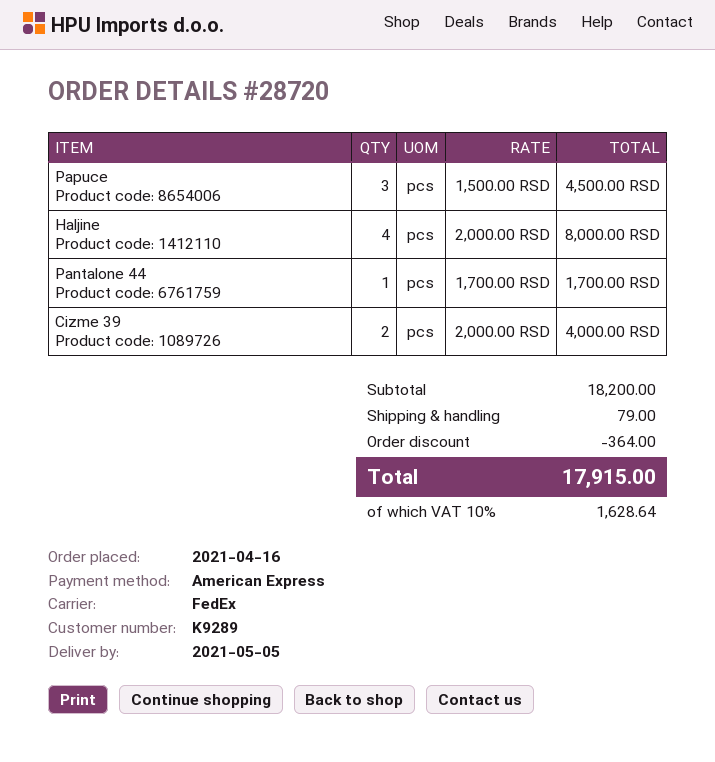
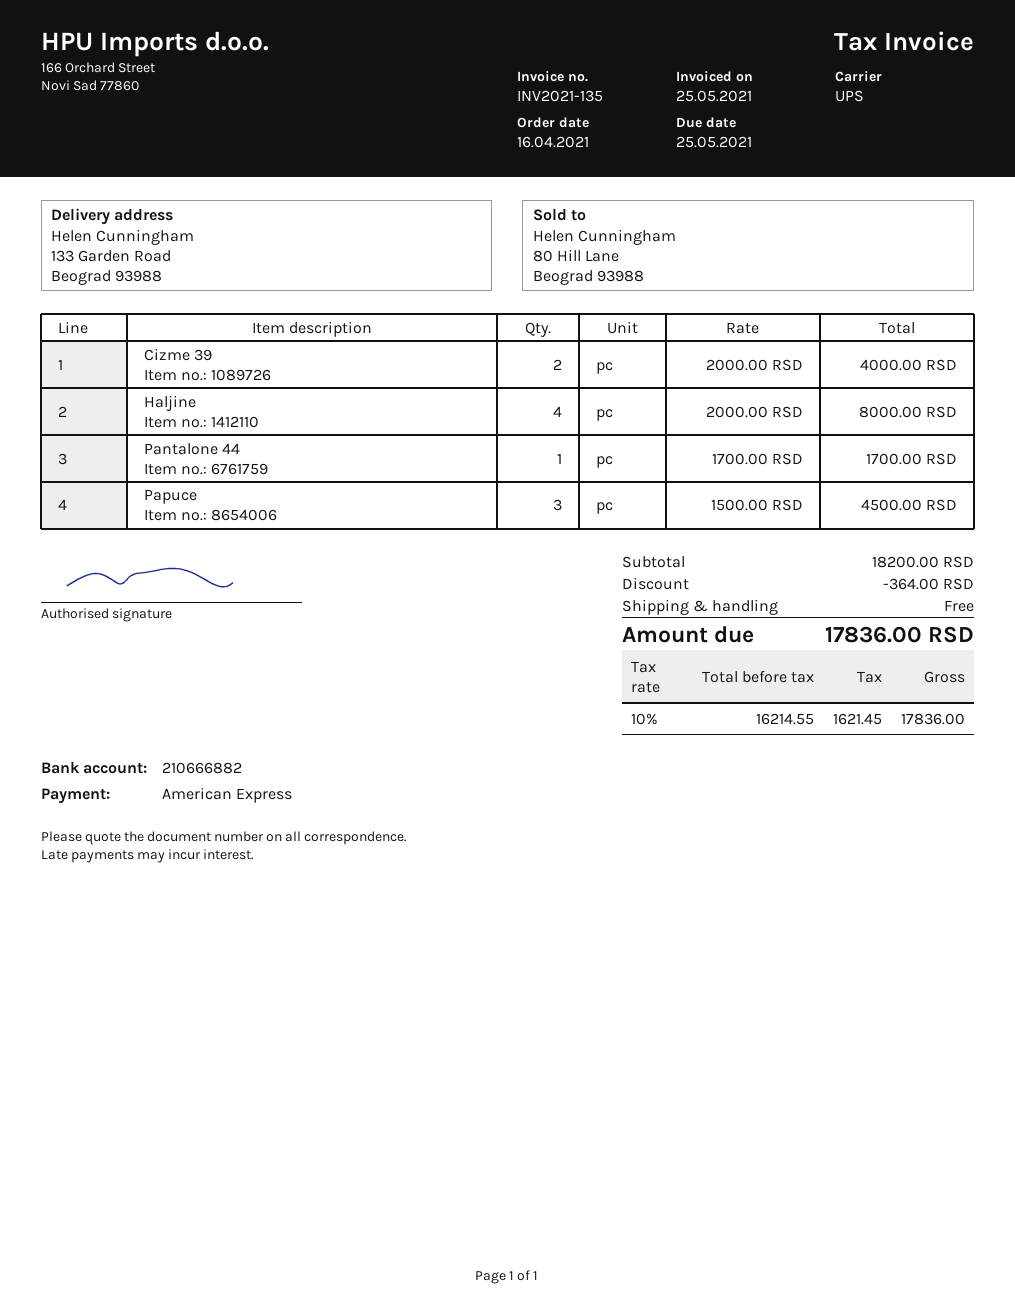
shipping method: FedEx -> UPS
shipping: 79.00 -> 0.00
tax: 10% = 1628.64 -> 10% = 1621.45
total: 17915.00 -> 17836.00

